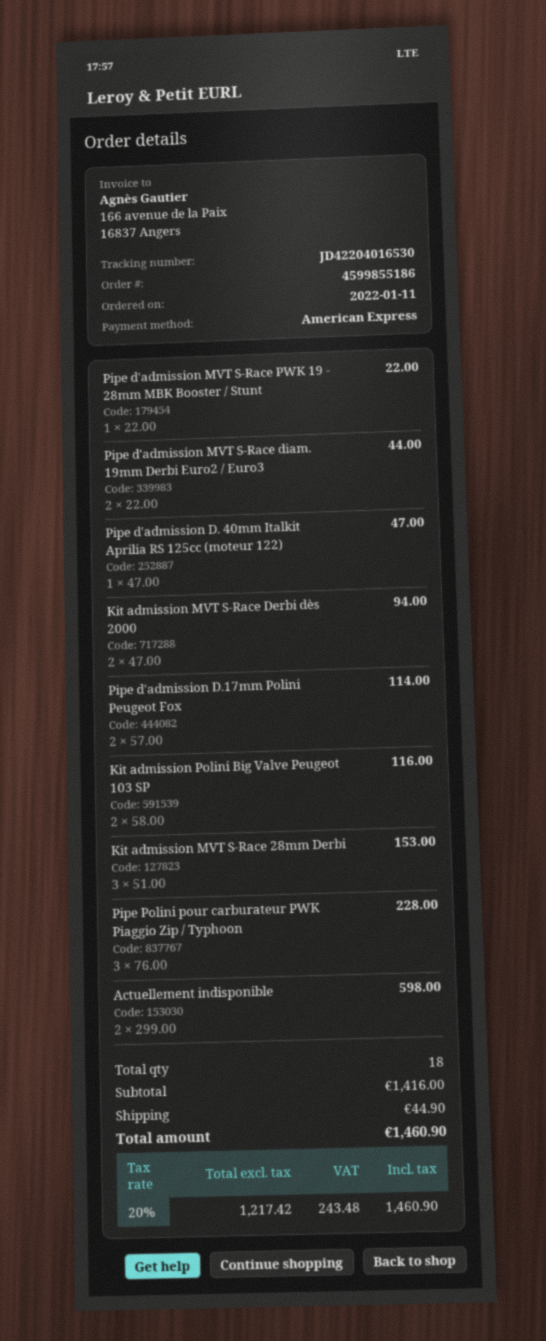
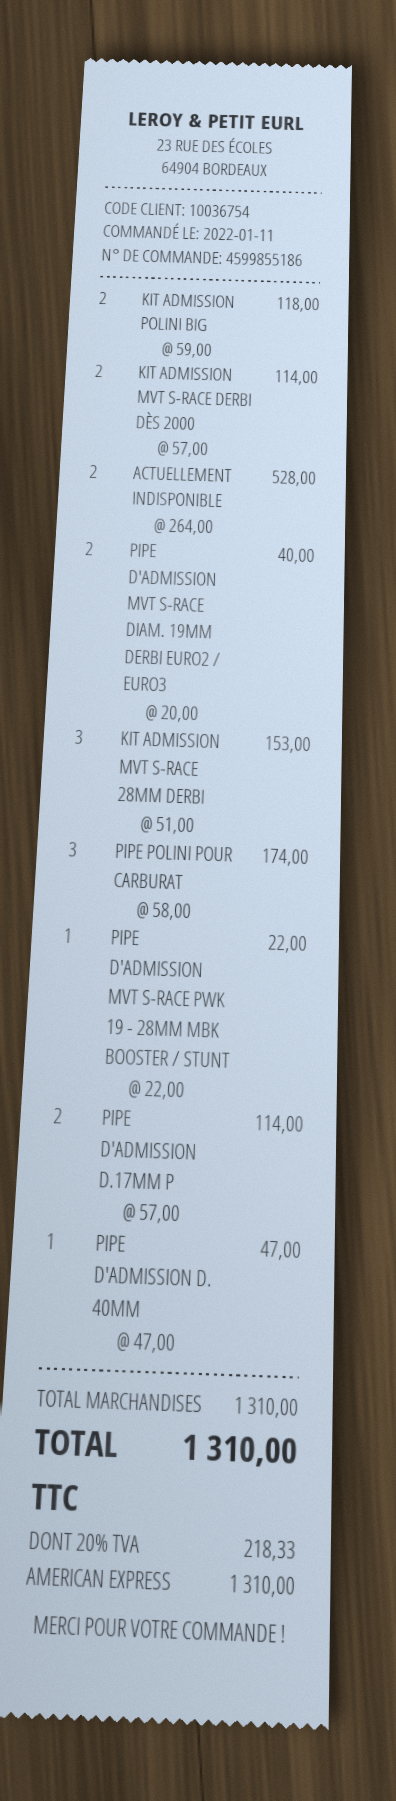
Pipe d'admission MVT S-Race diam. 19mm Derbi Euro2 / Euro3: 2 x 22.00 = 44.00 -> 2 x 20.00 = 40.00
Kit admission MVT S-Race Derbi dès 2000: 2 x 47.00 = 94.00 -> 2 x 57.00 = 114.00
Kit admission Polini Big Valve Peugeot 103 SP: 2 x 58.00 = 116.00 -> 2 x 59.00 = 118.00
Pipe Polini pour carburateur PWK Piaggio Zip / Typhoon: 3 x 76.00 = 228.00 -> 3 x 58.00 = 174.00
Actuellement indisponible: 2 x 299.00 = 598.00 -> 2 x 264.00 = 528.00
subtotal: 1416.00 -> 1310.00
shipping: 44.90 -> none
tax: 20% = 243.48 -> 20% = 218.33
total: 1460.90 -> 1310.00

